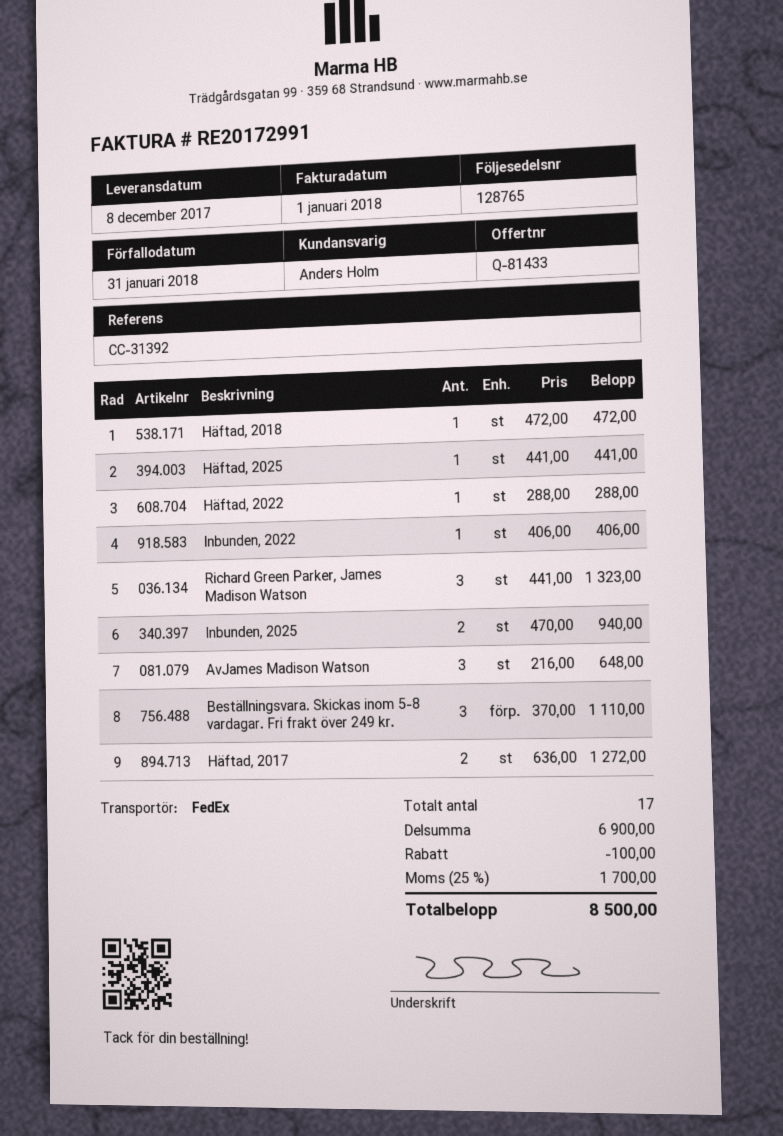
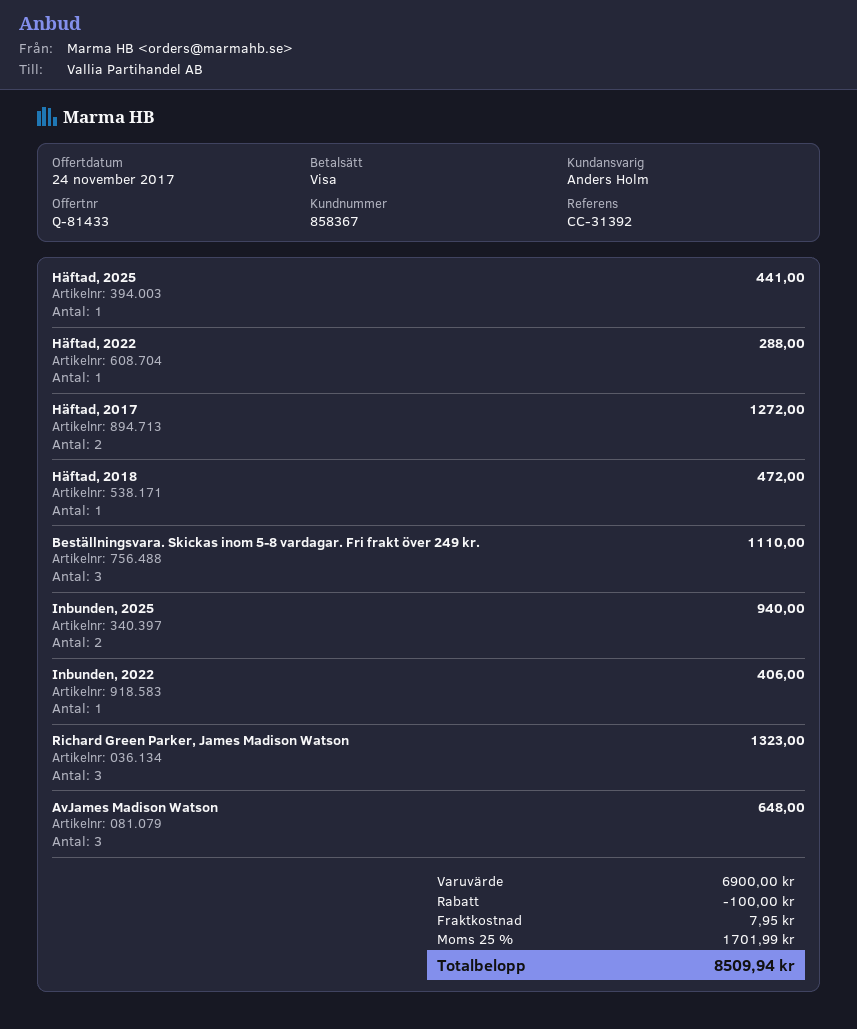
shipping: none -> 7.95
tax: 25% = 1700.00 -> 25% = 1701.99
total: 8500.00 -> 8509.94

